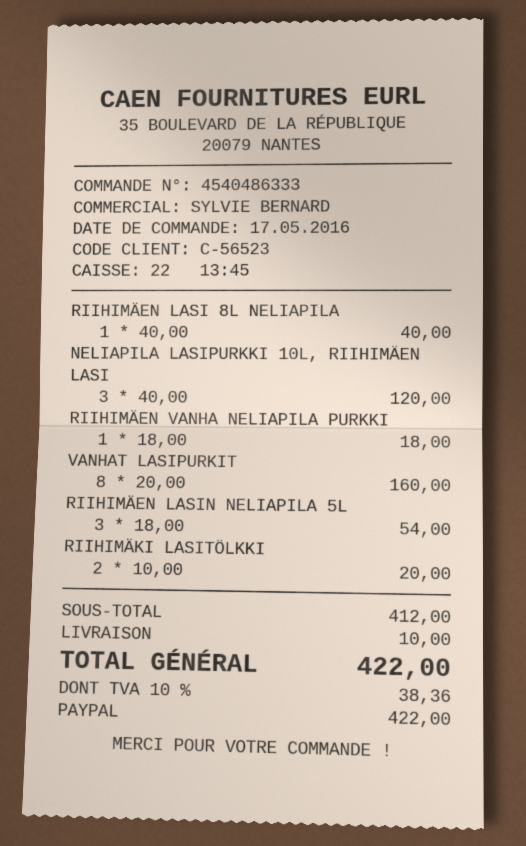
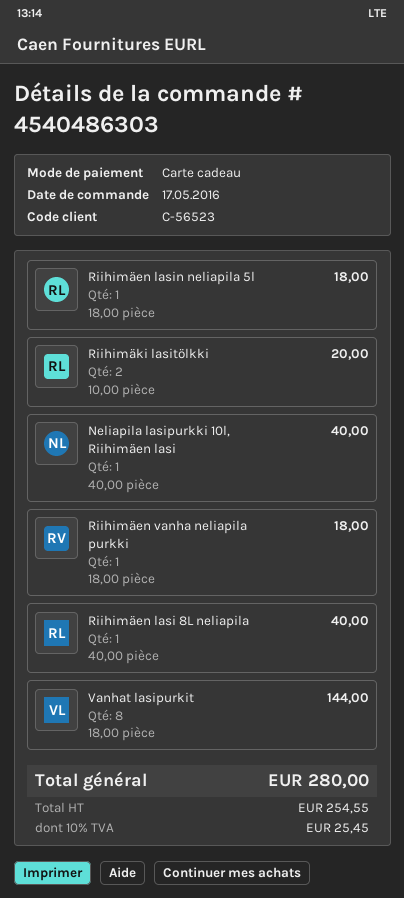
order number: 4540486333 -> 4540486303
payment method: PayPal -> gift card
NELIAPILA LASIPURKKI 10L, RIIHIMÄEN LASI: 3 x 40.00 = 120.00 -> 1 x 40.00 = 40.00
VANHAT LASIPURKIT: 8 x 20.00 = 160.00 -> 8 x 18.00 = 144.00
RIIHIMÄEN LASIN NELIAPILA 5L: 3 x 18.00 = 54.00 -> 1 x 18.00 = 18.00
shipping: 10.00 -> none
tax: 10% = 38.36 -> 10% = 25.45
total: 422.00 -> 280.00

